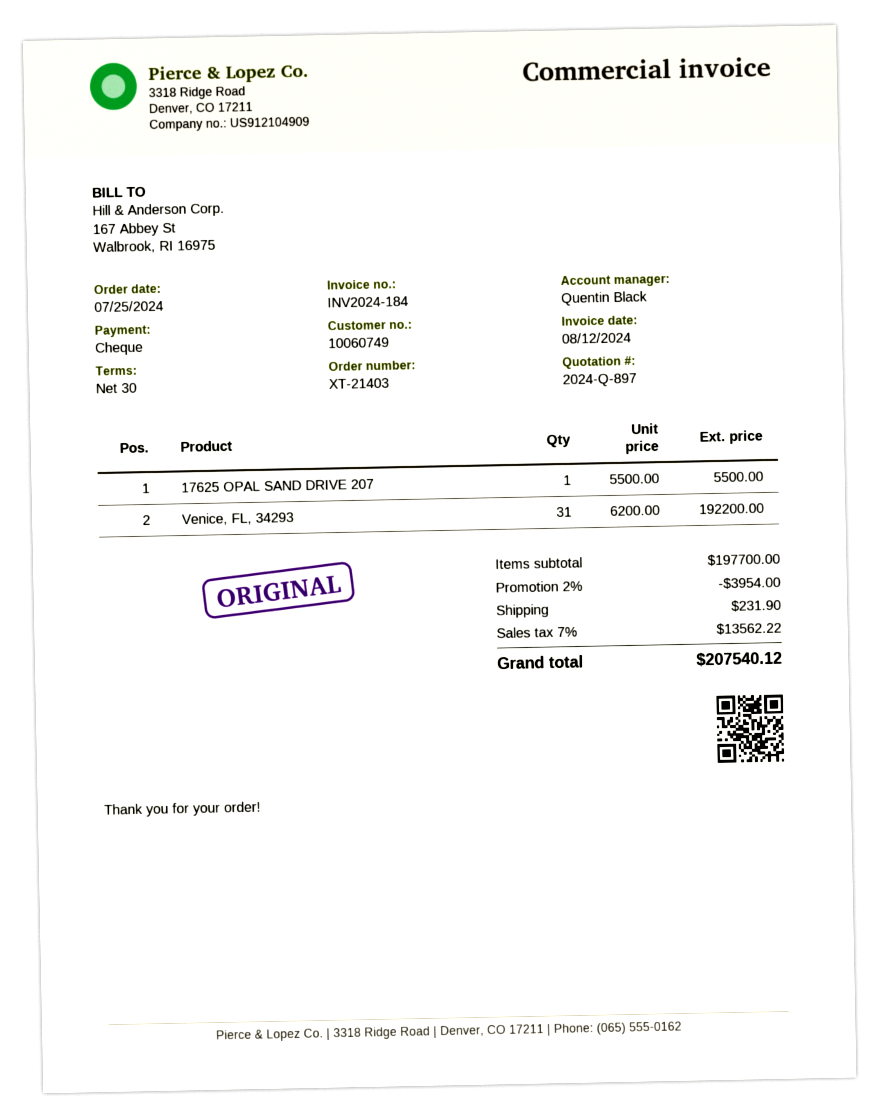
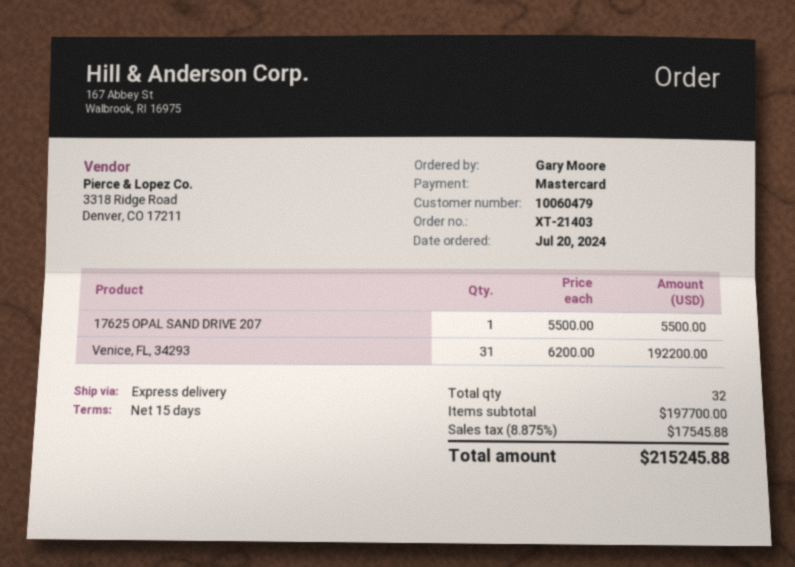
order date: 2024-07-25 -> 2024-07-20
payment terms: 30 days -> 15 days
customer number: 10060749 -> 10060479
payment method: cheque -> Mastercard
discount: 2% = 3954.00 -> none
shipping: 231.90 -> none
tax: 7% = 13562.22 -> 8.875% = 17545.88
total: 207540.12 -> 215245.88

